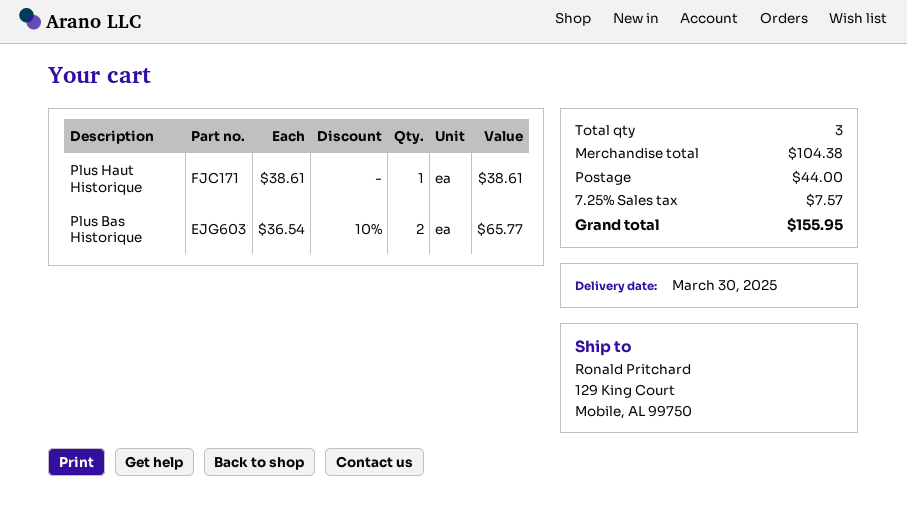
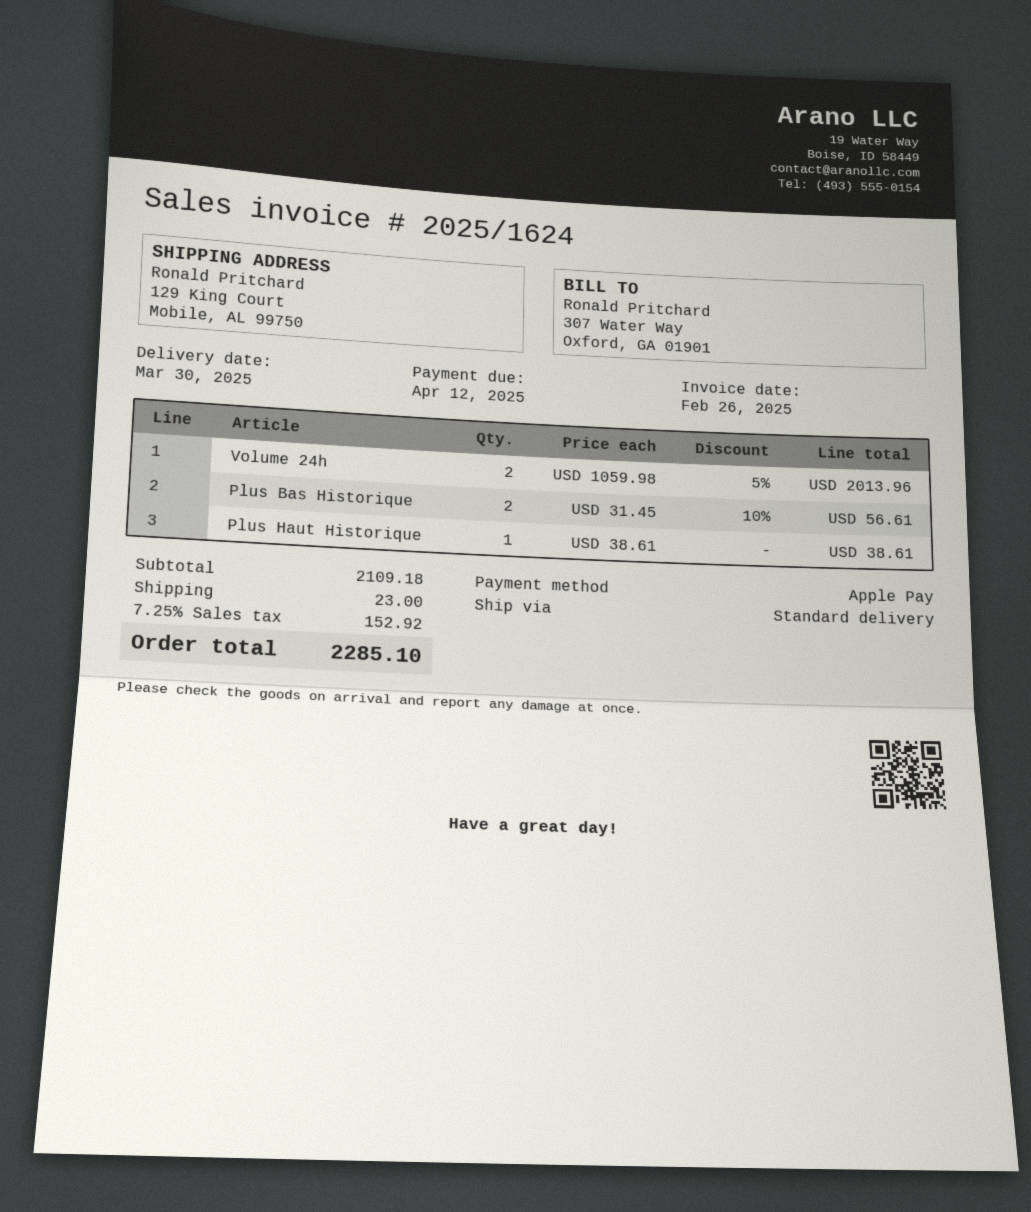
Plus Bas Historique: 2 x 36.54 - 10% = 65.77 -> 2 x 31.45 - 10% = 56.61
Volume 24h: none -> 2 x 1059.98 - 5% = 2013.96
subtotal: 104.38 -> 2109.18
shipping: 44.00 -> 23.00
tax: 7.25% = 7.57 -> 7.25% = 152.92
total: 155.95 -> 2285.10

